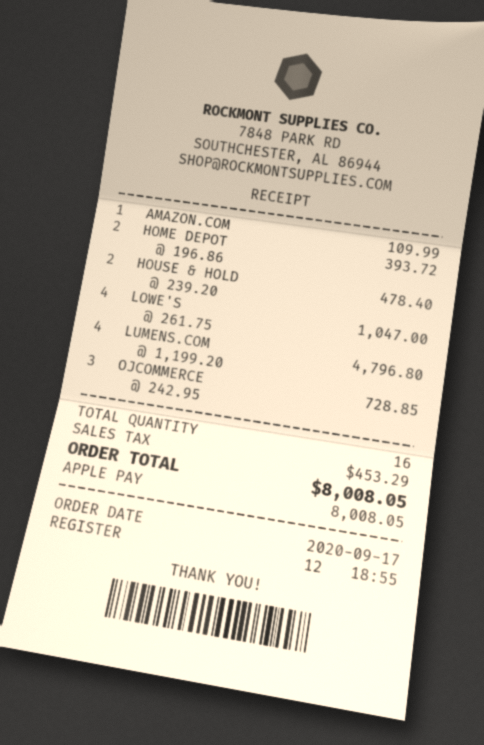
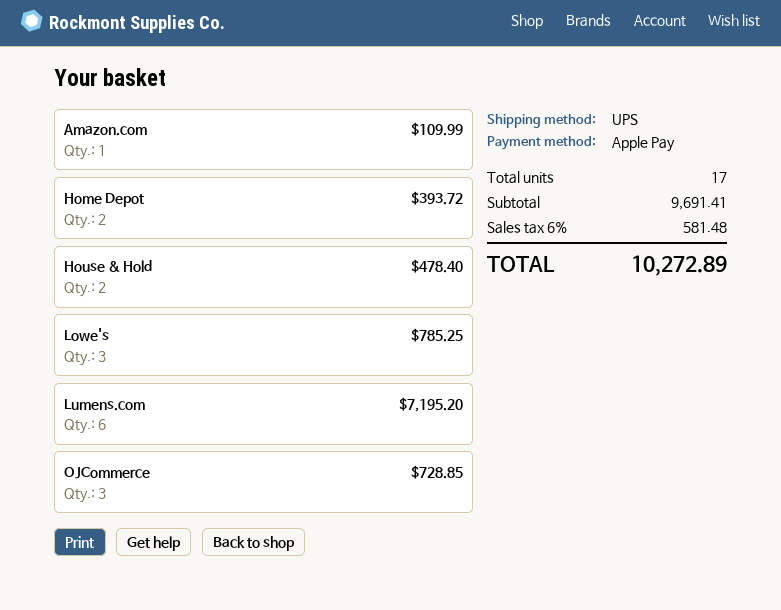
LOWE'S: 4 for 1047.00 -> 3 for 785.25
LUMENS.COM: 4 for 4796.80 -> 6 for 7195.20
total quantity: 16 -> 17
tax: 453.29 -> 581.48
total: 8008.05 -> 10272.89

